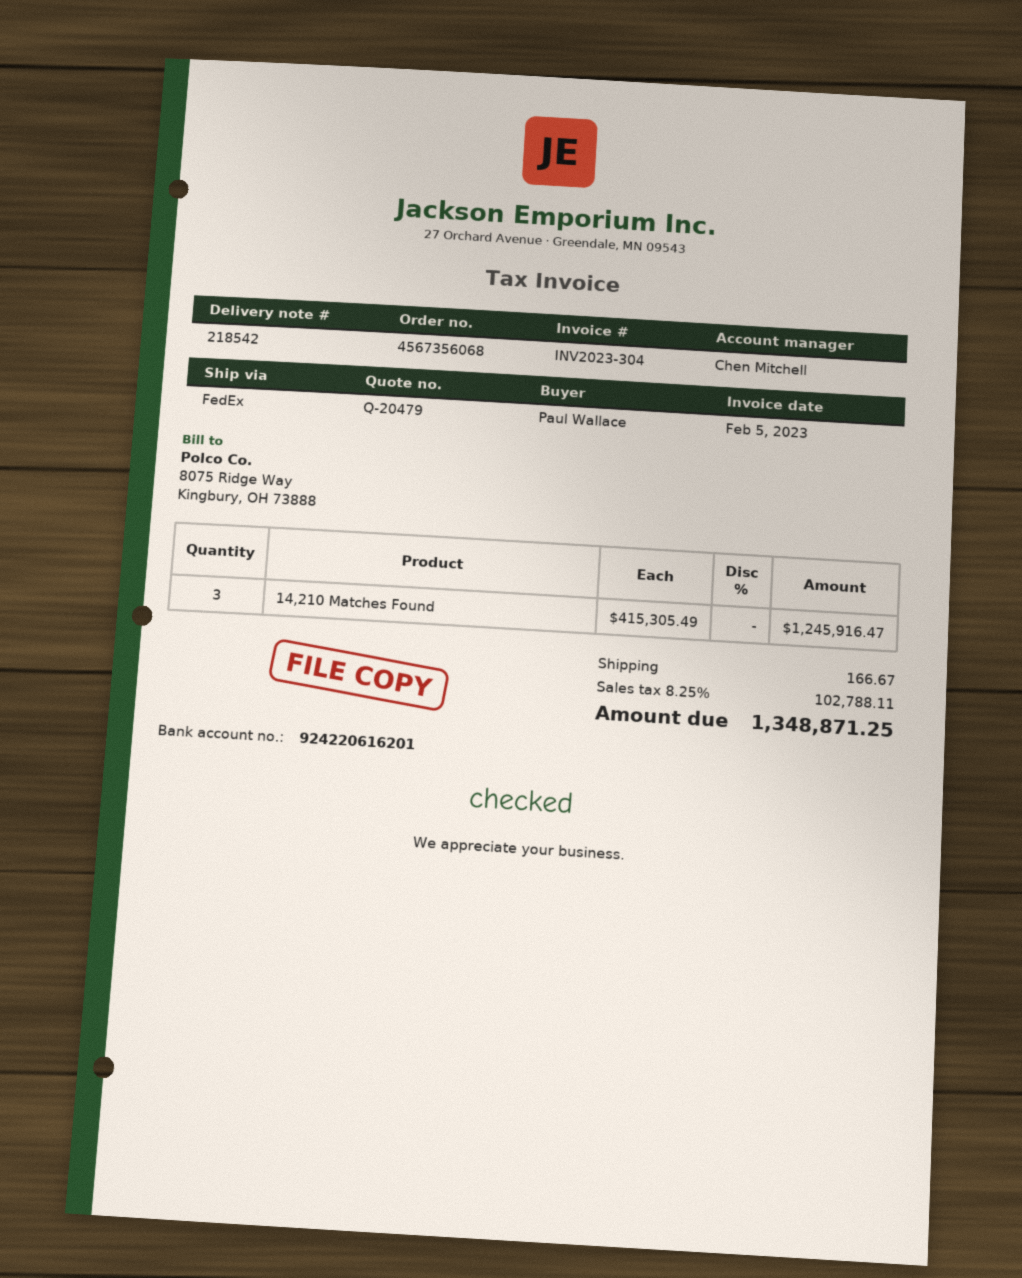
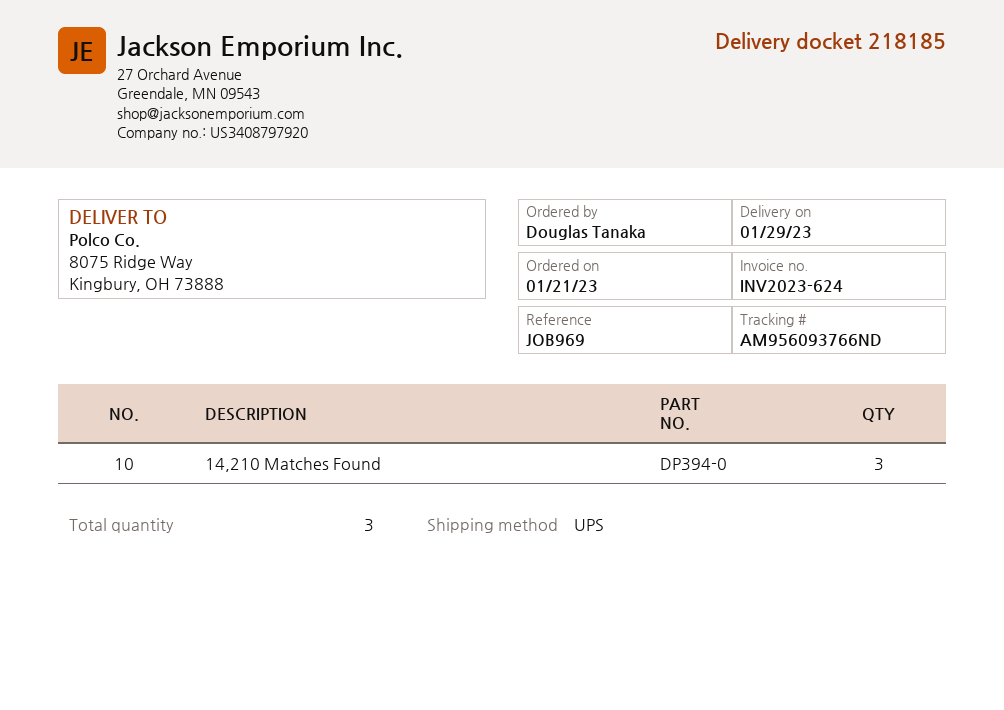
delivery note number: 218542 -> 218185
invoice number: INV2023-304 -> INV2023-624
ordered by: Paul Wallace -> Douglas Tanaka
shipping method: FedEx -> UPS

